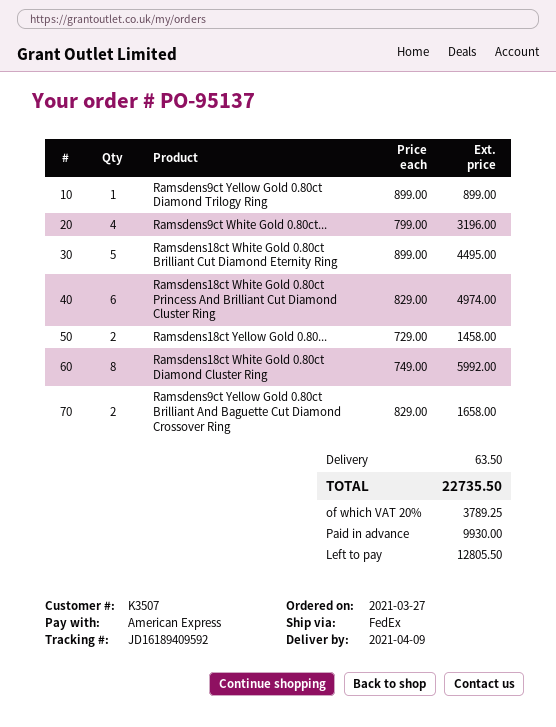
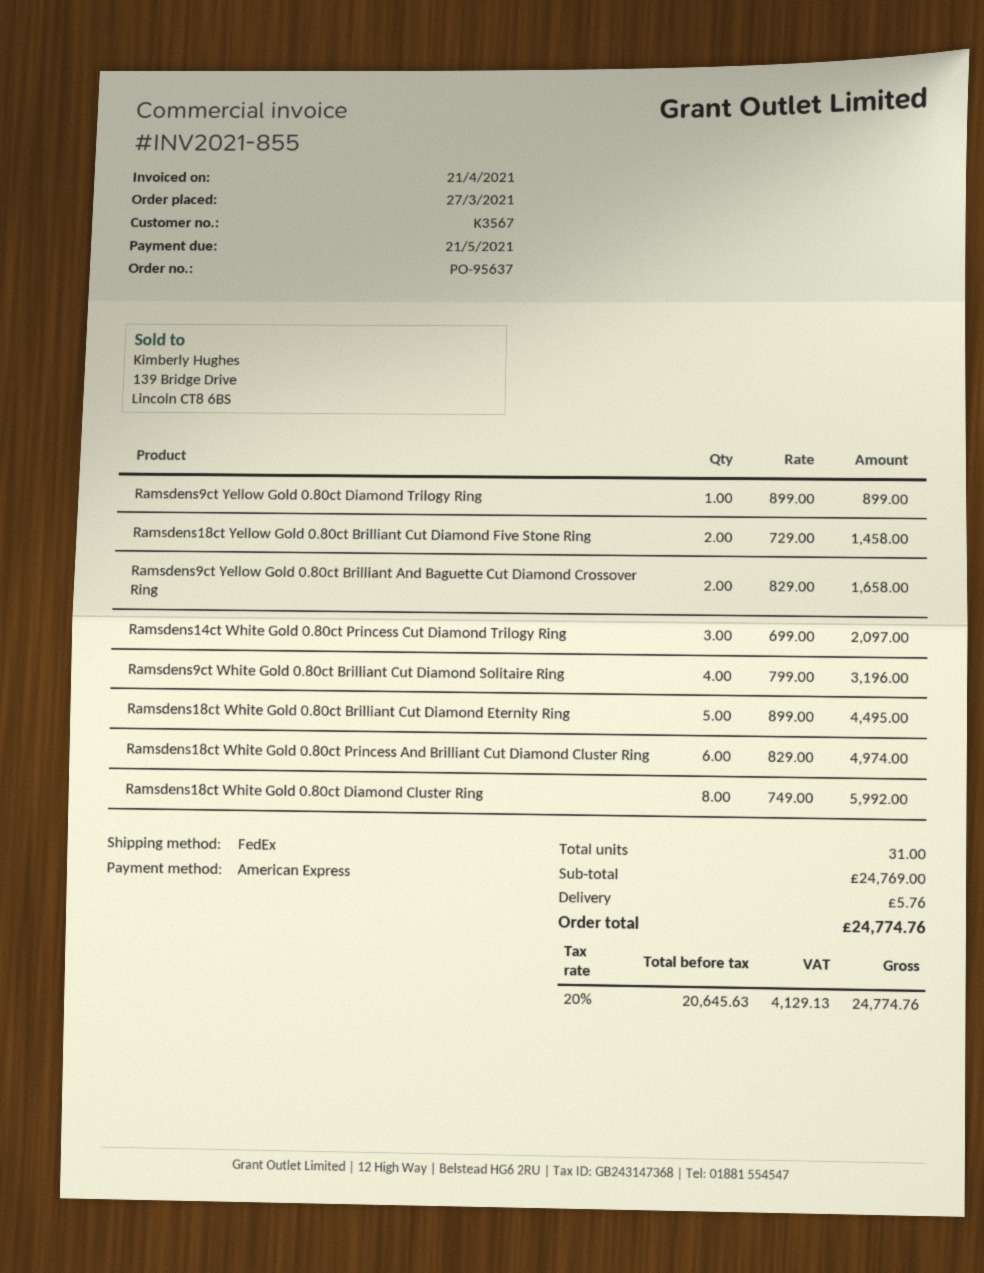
order number: PO-95137 -> PO-95637
customer number: K3507 -> K3567
Ramsdens14ct White Gold 0.80ct Princess Cut Diamond Trilogy Ring: none -> 3 x 699.00 = 2097.00
shipping: 63.50 -> 5.76
tax: 20% = 3789.25 -> 20% = 4129.13
total: 22735.50 -> 24774.76

